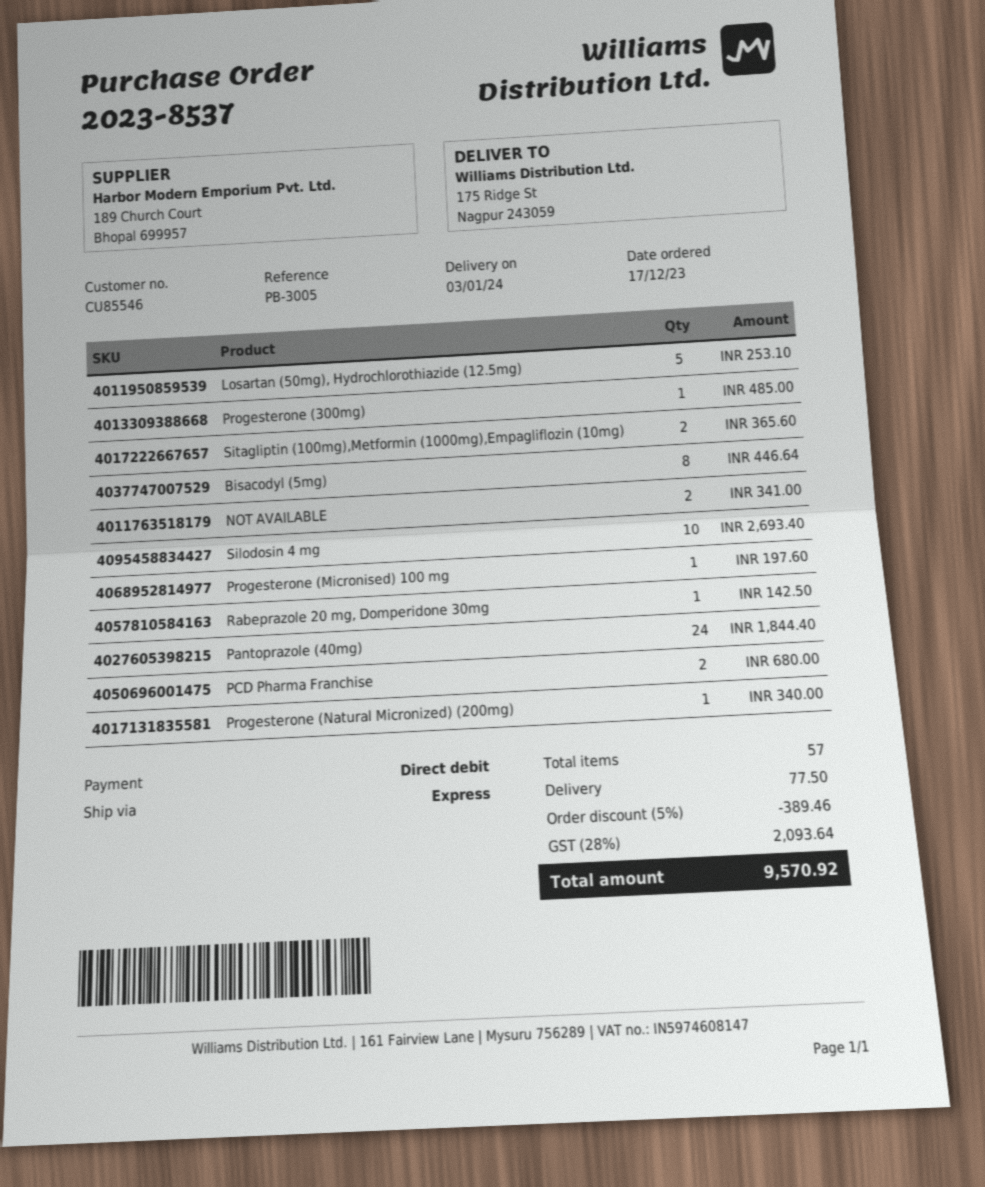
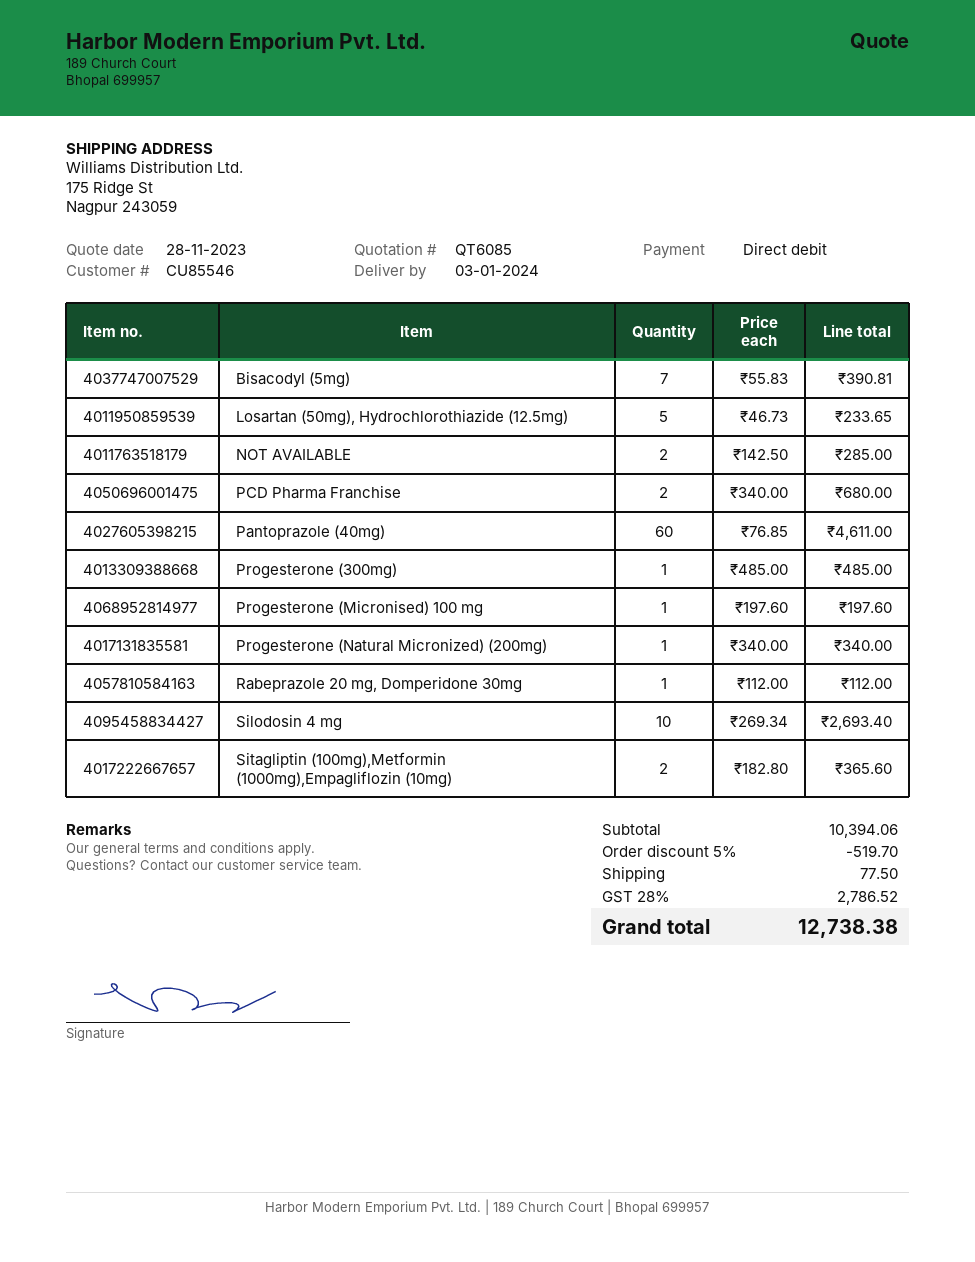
Losartan (50mg), Hydrochlorothiazide (12.5mg): 5 for 253.10 -> 5 for 233.65
Bisacodyl (5mg): 8 for 446.64 -> 7 for 390.81
NOT AVAILABLE: 2 for 341.00 -> 2 for 285.00
Rabeprazole 20 mg, Domperidone 30mg: 1 for 142.50 -> 1 for 112.00
Pantoprazole (40mg): 24 for 1844.40 -> 60 for 4611.00
discount: 5% = 389.46 -> 5% = 519.70
tax: 28% = 2093.64 -> 28% = 2786.52
total: 9570.92 -> 12738.38

